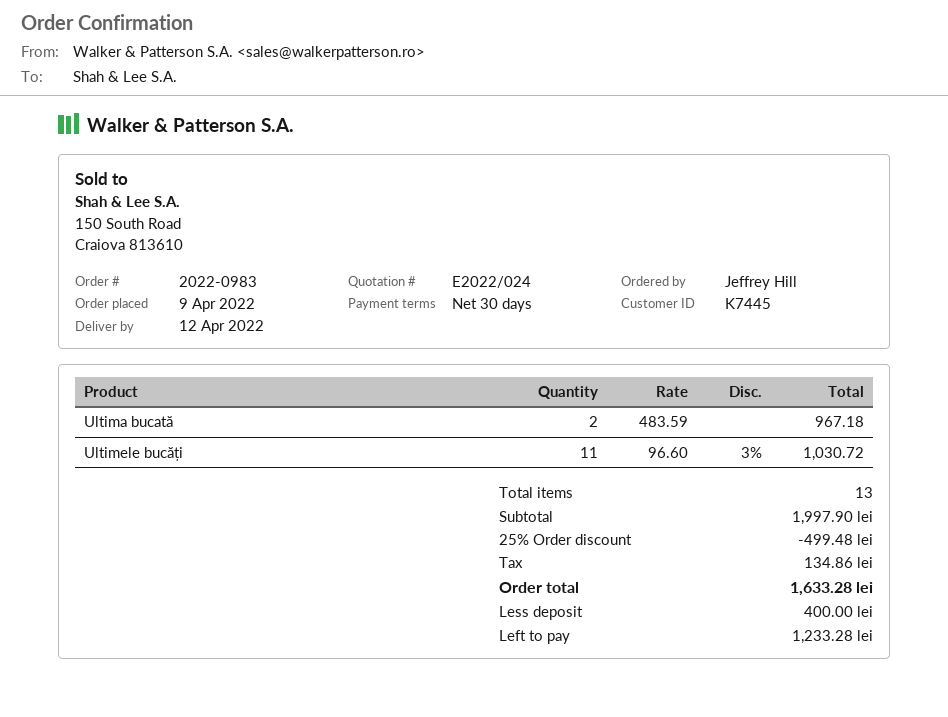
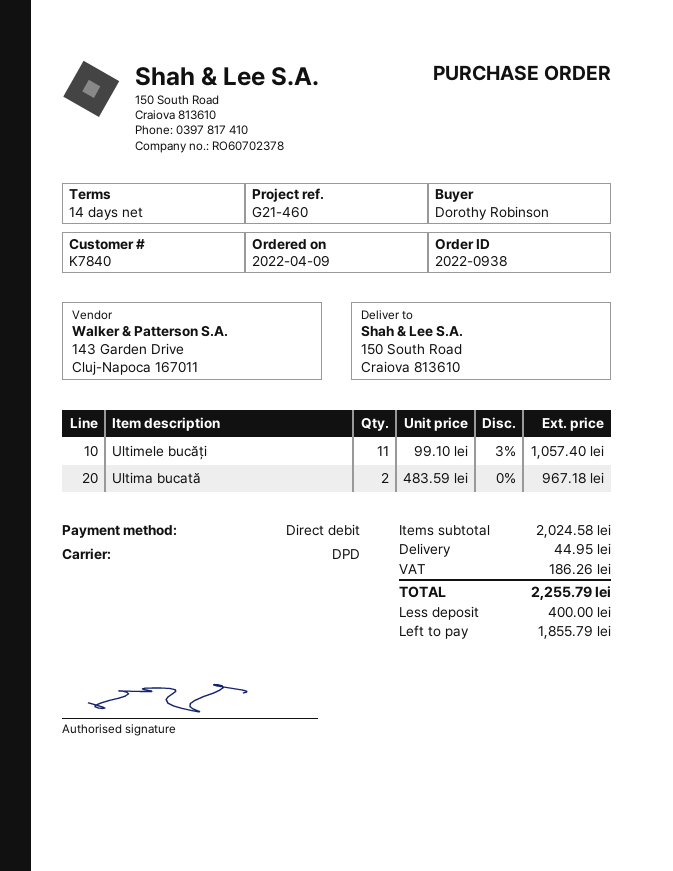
order number: 2022-0983 -> 2022-0938
payment terms: 30 days -> 14 days
customer number: K7445 -> K7840
ordered by: Jeffrey Hill -> Dorothy Robinson
Ultimele bucăți: 11 x 96.60 - 3% = 1030.72 -> 11 x 99.10 - 3% = 1057.40
subtotal: 1997.90 -> 2024.58
discount: 25% = 499.48 -> none
shipping: none -> 44.95
tax: 134.86 -> 186.26
total: 1633.28 -> 2255.79
balance: 1233.28 -> 1855.79

